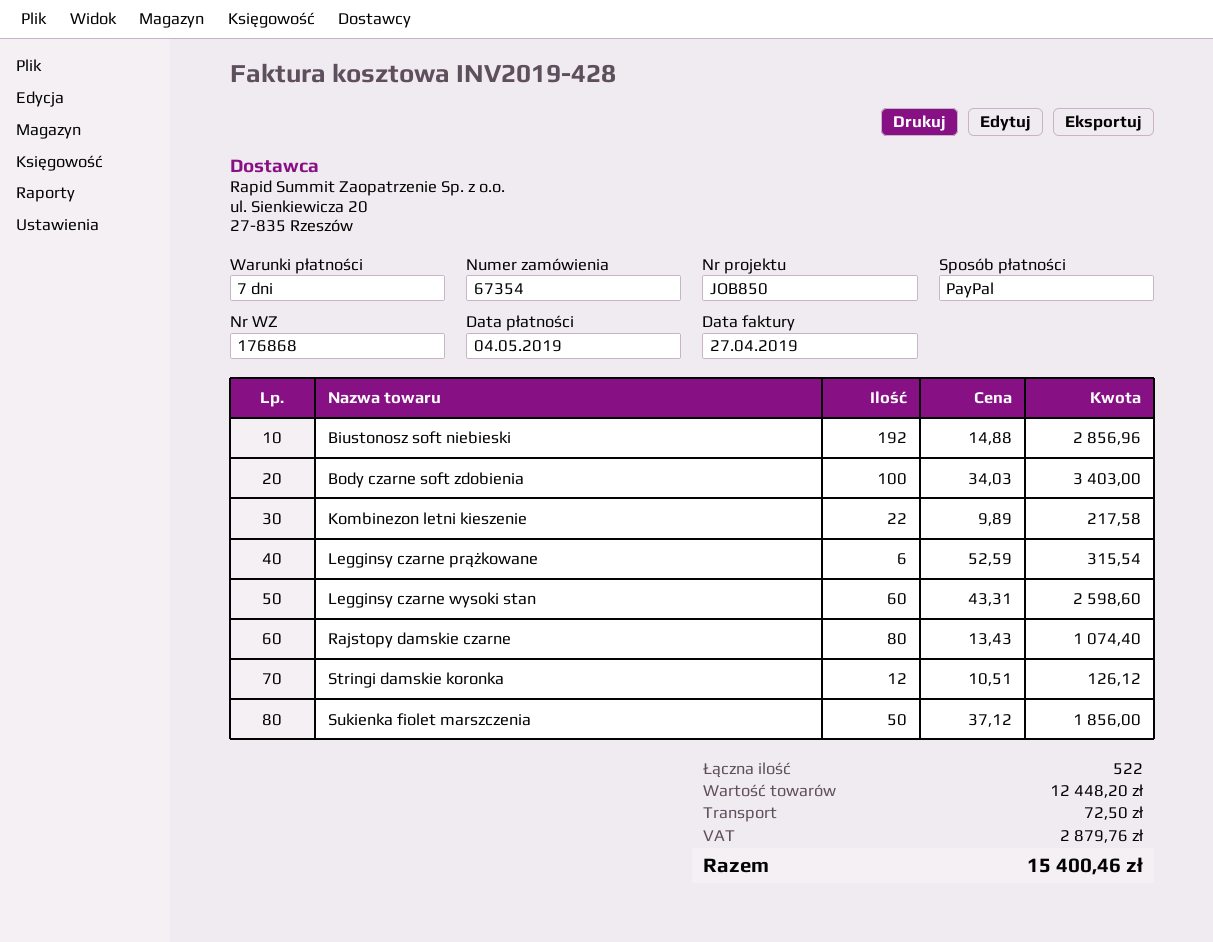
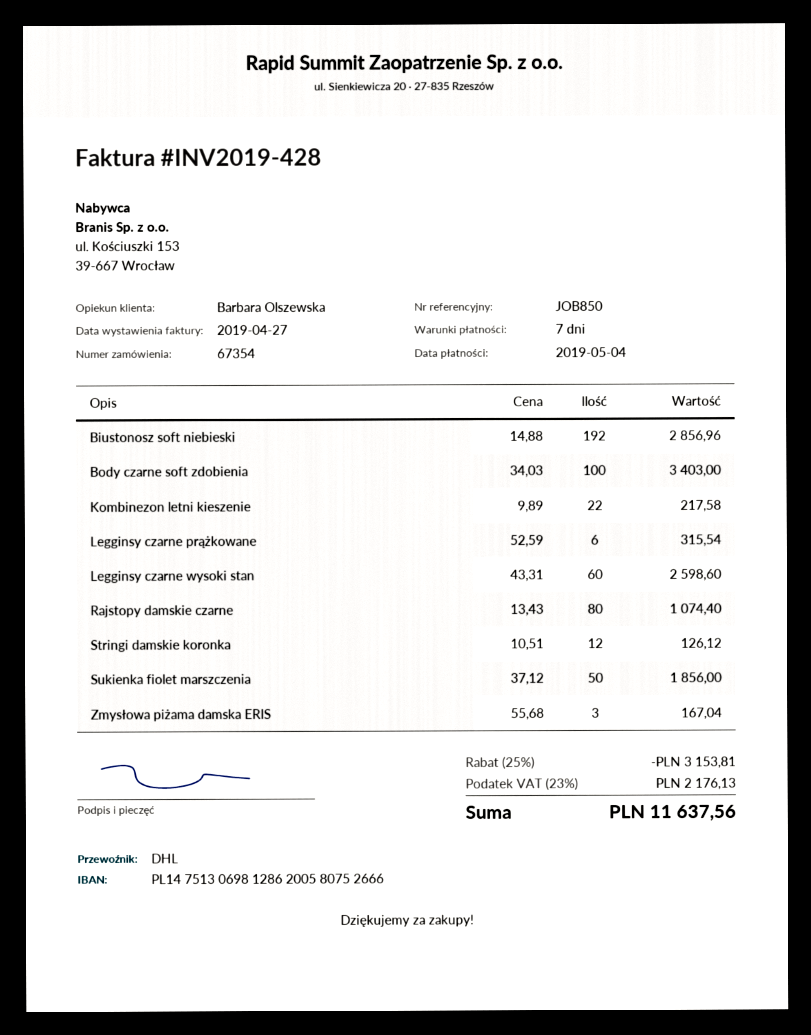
Zmysłowa piżama damska ERIS: none -> 3 x 55.68 = 167.04
discount: none -> 25% = 3153.81
shipping: 72.50 -> none
tax: 2879.76 -> 2176.13
total: 15400.46 -> 11637.56

